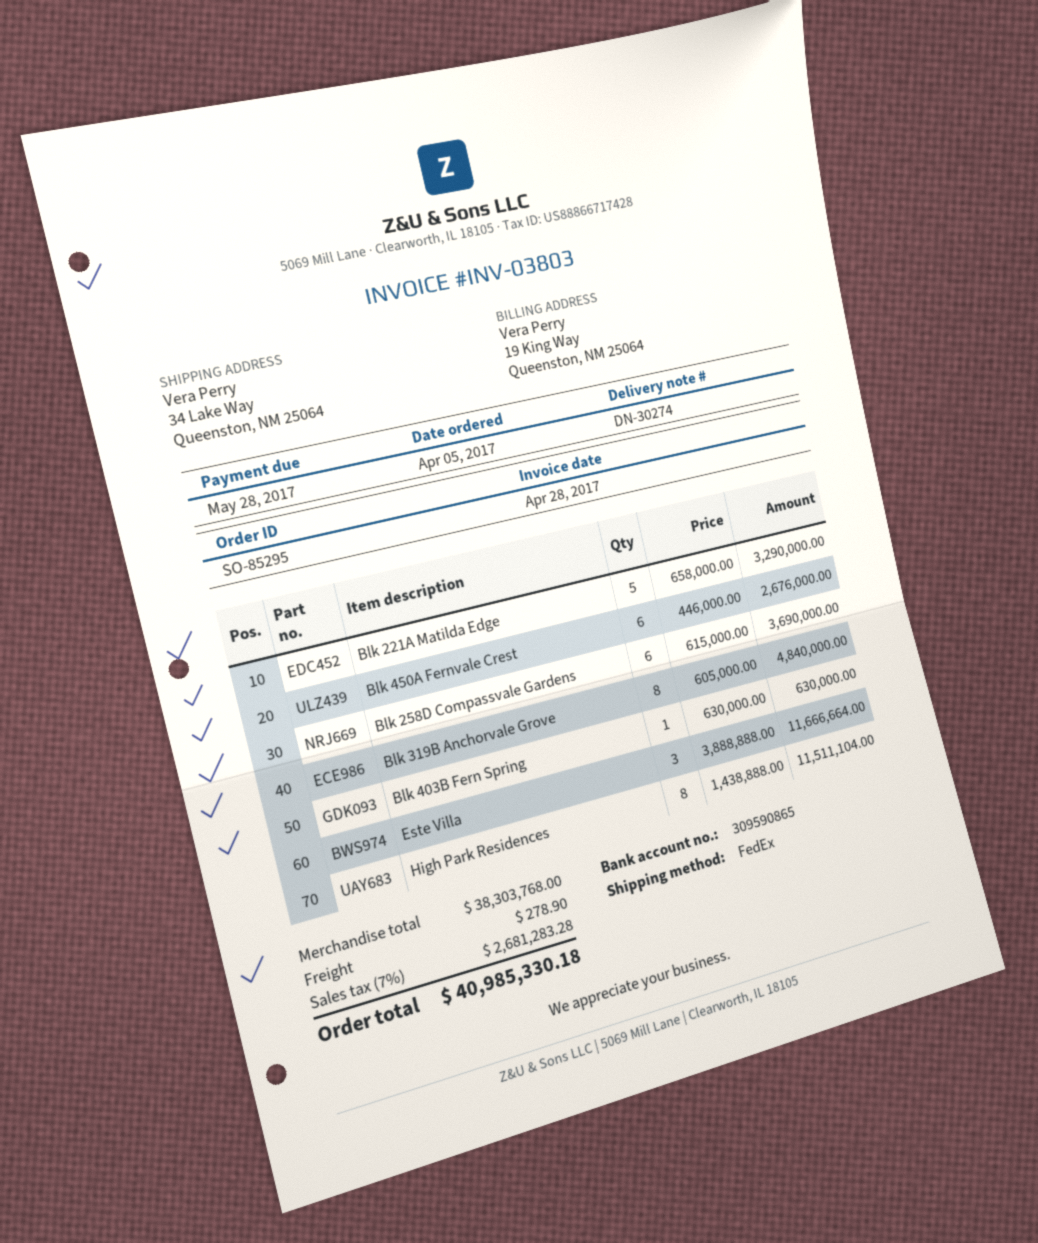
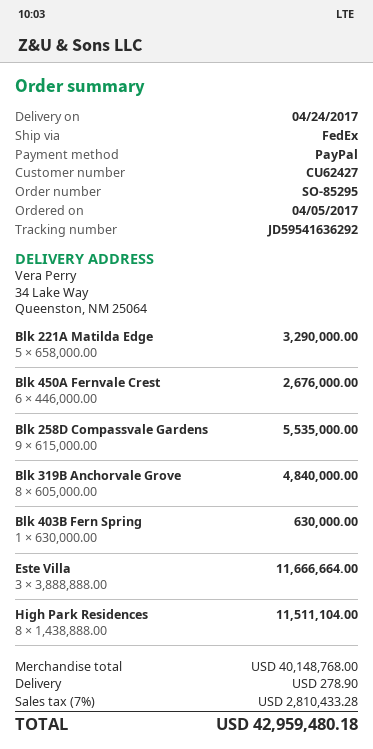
Blk 258D Compassvale Gardens: 6 x 615000.00 = 3690000.00 -> 9 x 615000.00 = 5535000.00
subtotal: 38303768.00 -> 40148768.00
tax: 7% = 2681283.28 -> 7% = 2810433.28
total: 40985330.18 -> 42959480.18

